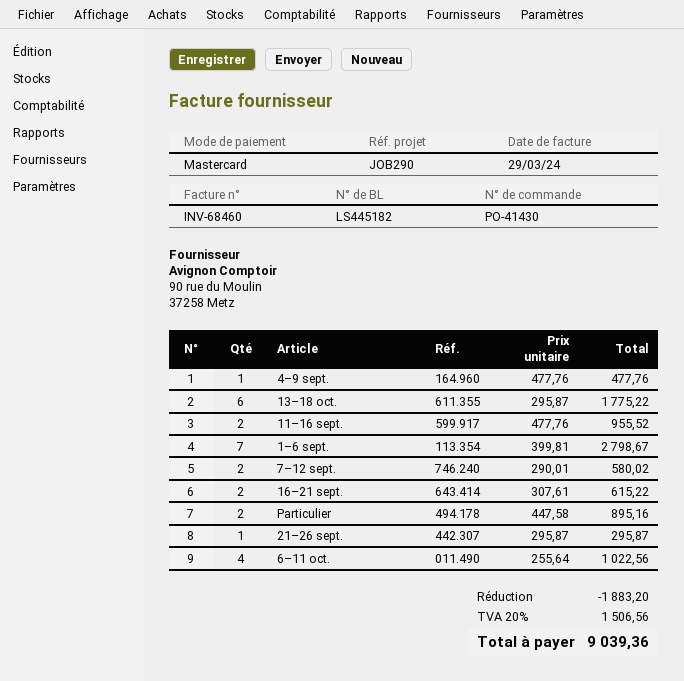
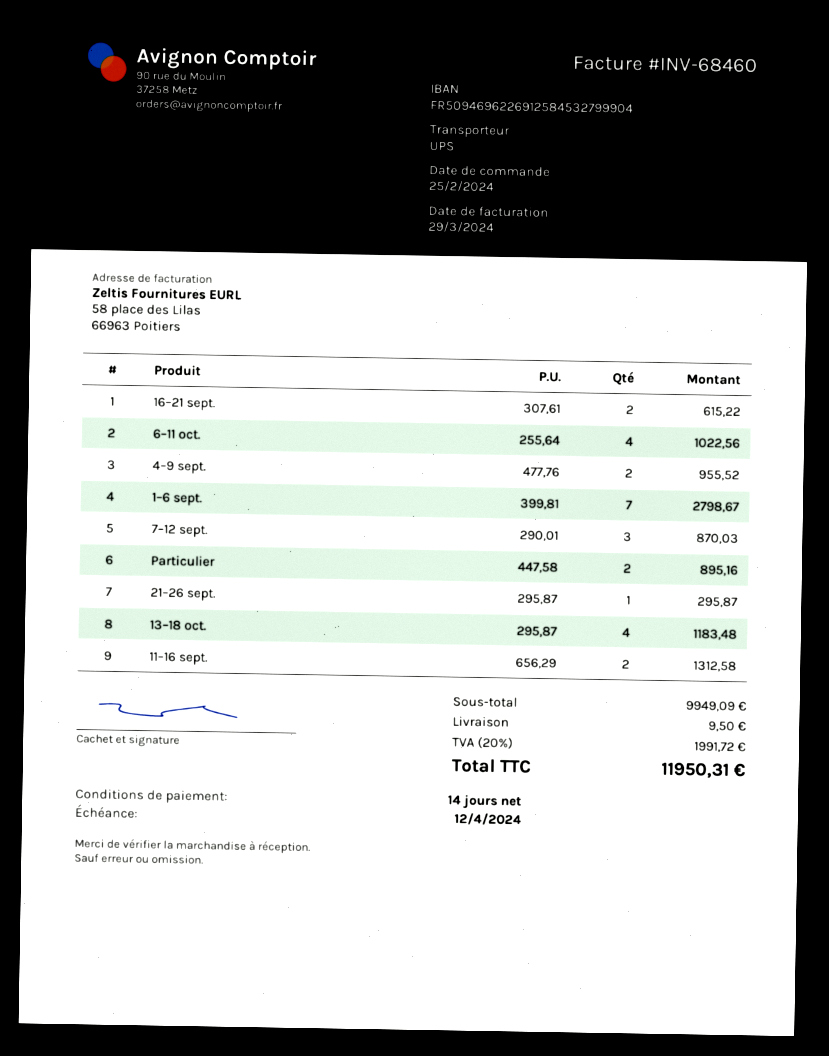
4–9 sept.: 1 x 477.76 = 477.76 -> 2 x 477.76 = 955.52
13–18 oct.: 6 x 295.87 = 1775.22 -> 4 x 295.87 = 1183.48
11–16 sept.: 2 x 477.76 = 955.52 -> 2 x 656.29 = 1312.58
7–12 sept.: 2 x 290.01 = 580.02 -> 3 x 290.01 = 870.03
discount: 1883.20 -> none
shipping: none -> 9.50
tax: 20% = 1506.56 -> 20% = 1991.72
total: 9039.36 -> 11950.31

